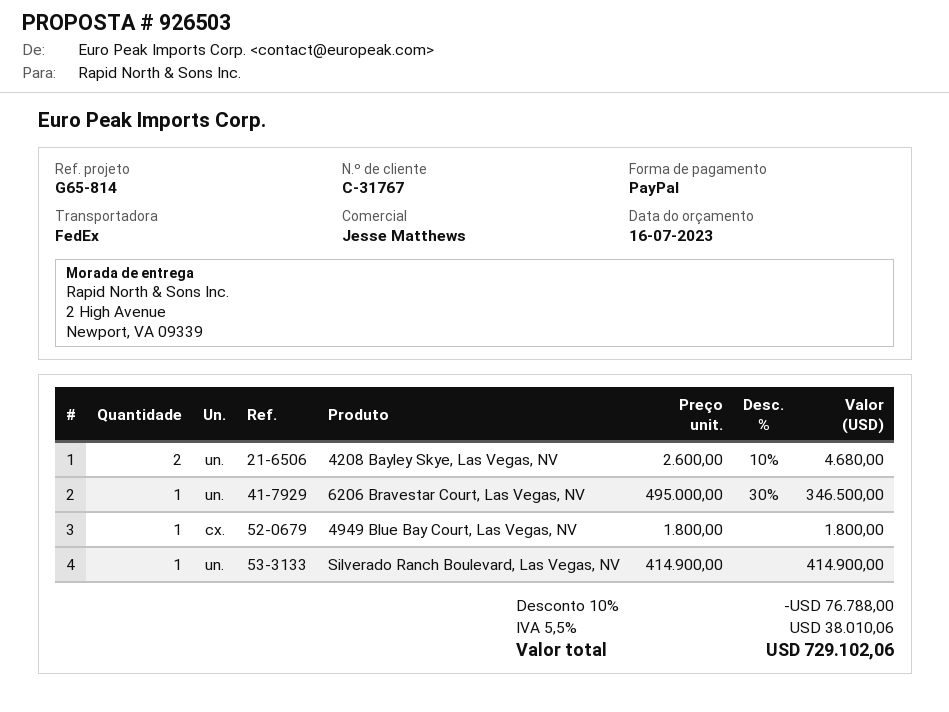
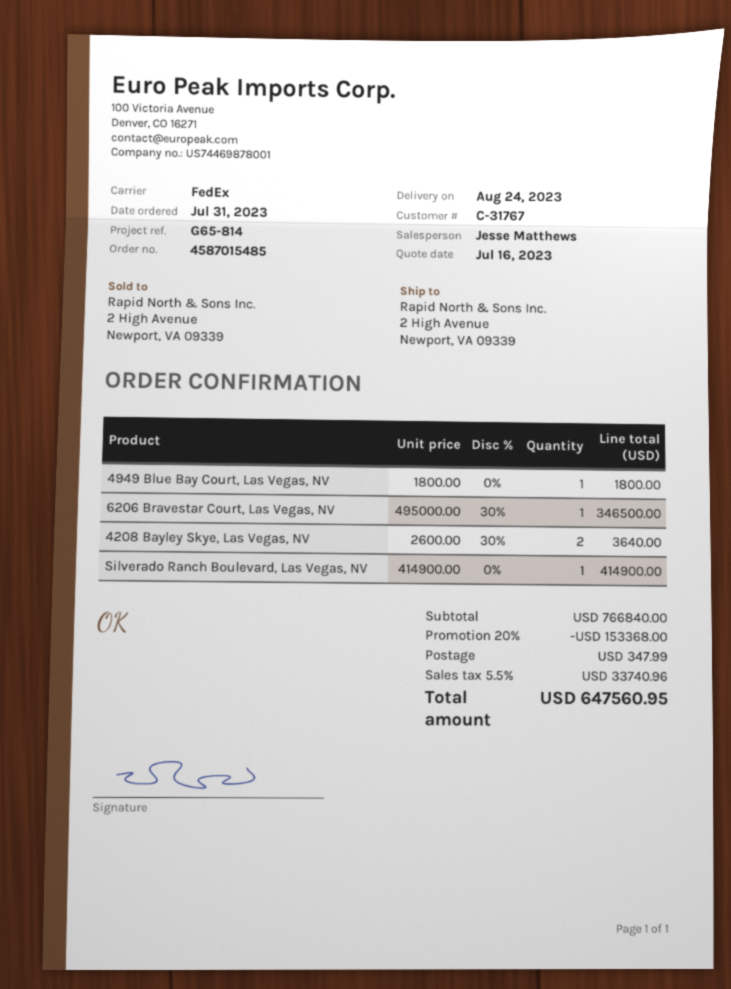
4208 Bayley Skye, Las Vegas, NV: 2 x 2600.00 - 10% = 4680.00 -> 2 x 2600.00 - 30% = 3640.00
discount: 10% = 76788.00 -> 20% = 153368.00
shipping: none -> 347.99
tax: 5.5% = 38010.06 -> 5.5% = 33740.96
total: 729102.06 -> 647560.95

